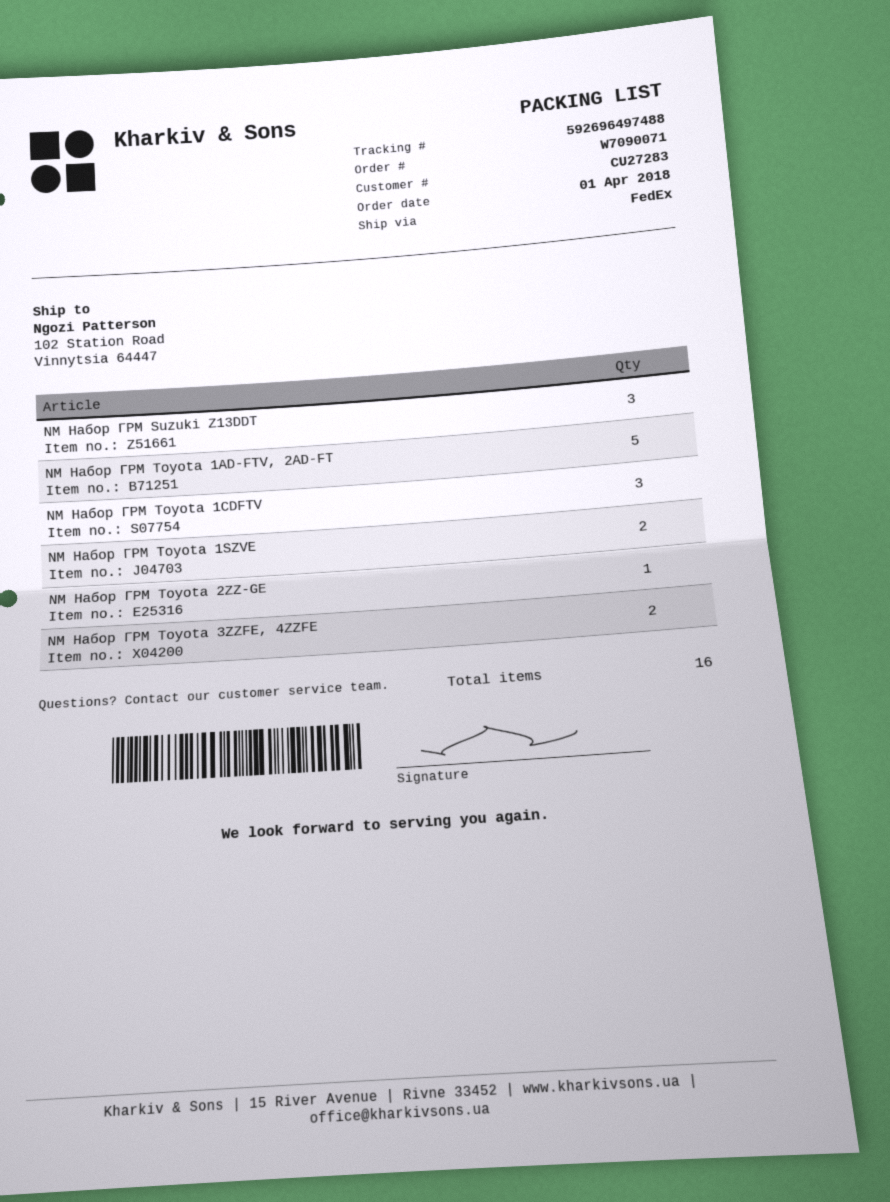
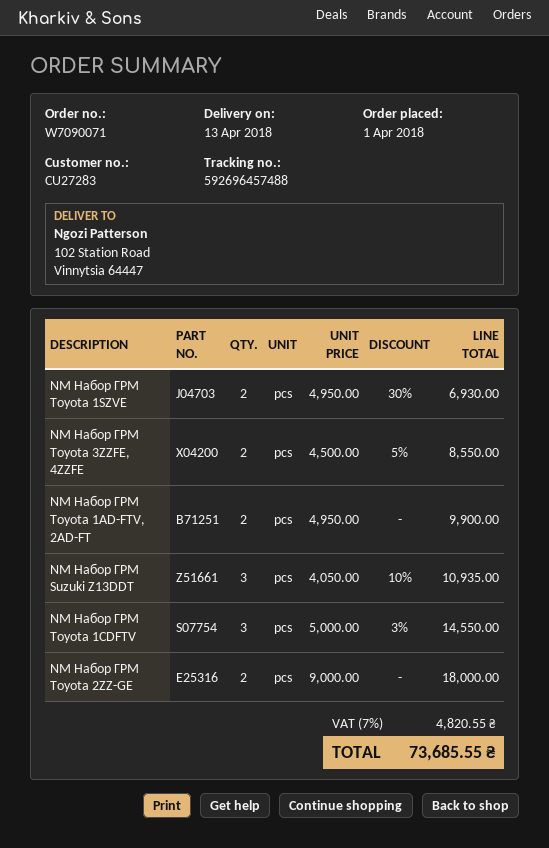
tracking number: 592696497488 -> 592696457488
NM Набор ГРМ Toyota 1AD-FTV, 2AD-FT: 5 -> 2
NM Набор ГРМ Toyota 2ZZ-GE: 1 -> 2

